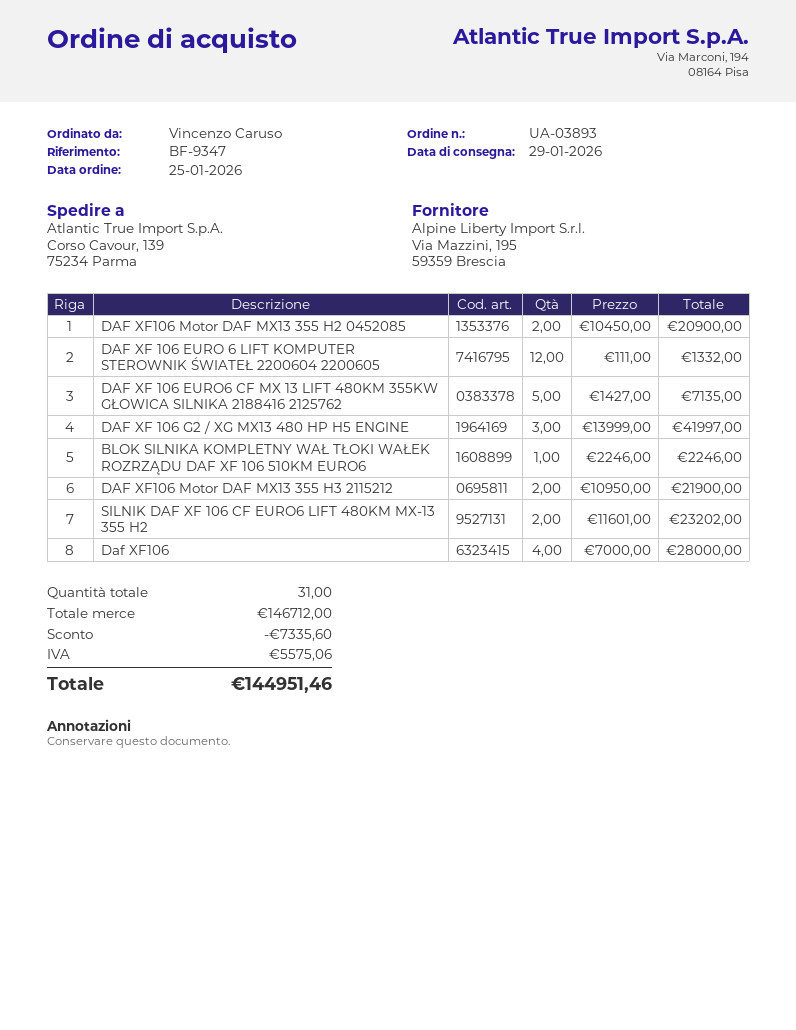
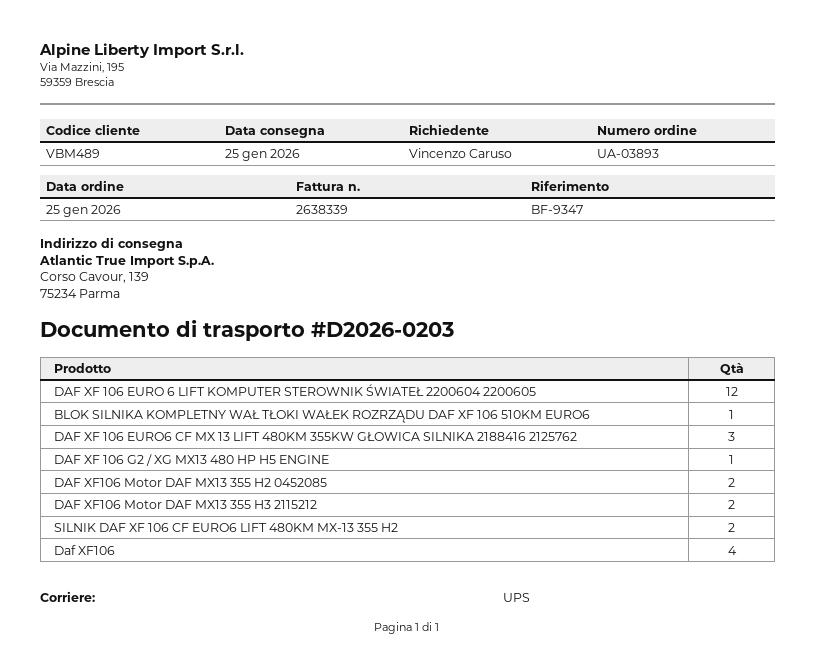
delivery date: 2026-01-29 -> 2026-01-25
DAF XF 106 EURO6 CF MX 13 LIFT 480KM 355KW GŁOWICA SILNIKA 2188416 2125762: 5 -> 3
DAF XF 106 G2 / XG MX13 480 HP H5 ENGINE: 3 -> 1

